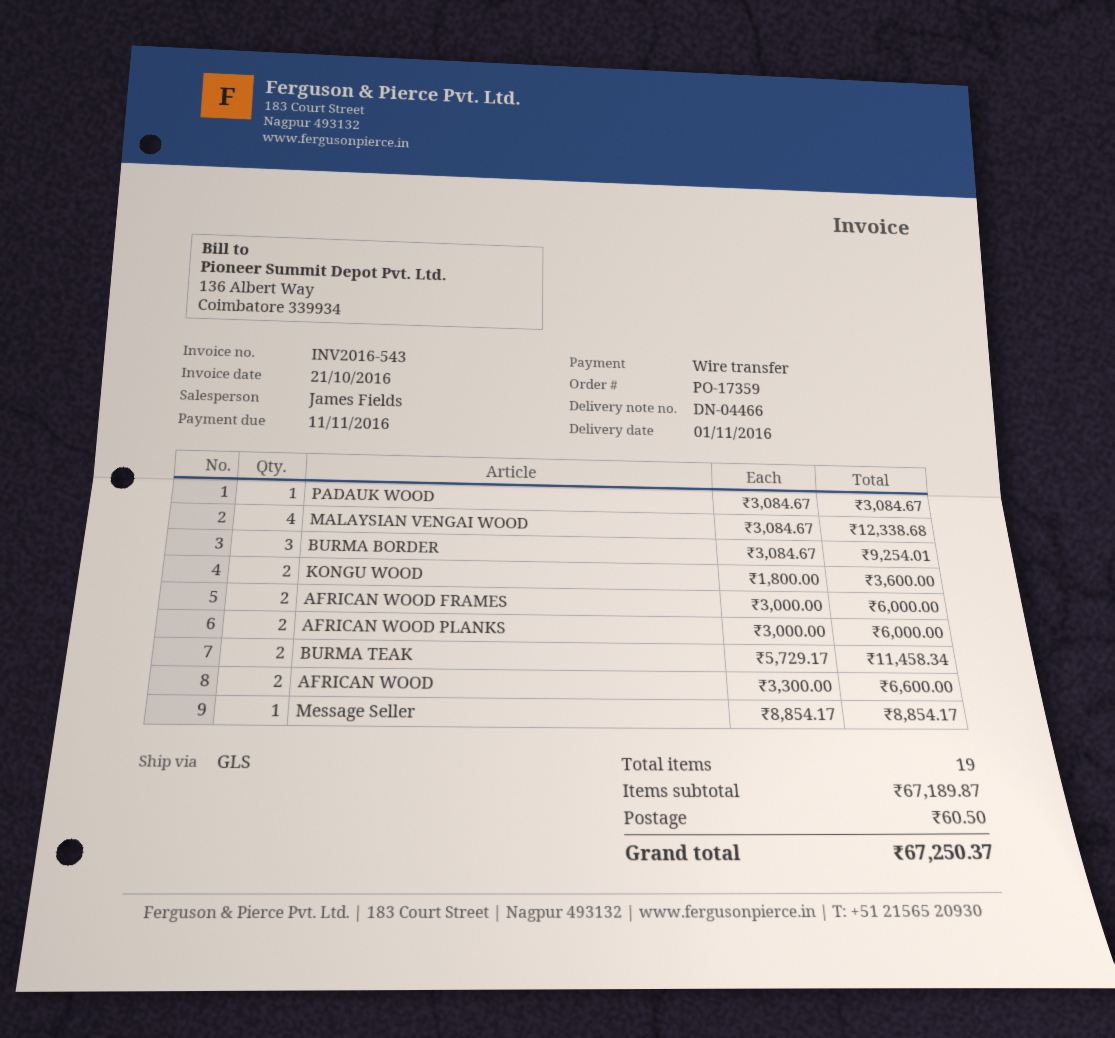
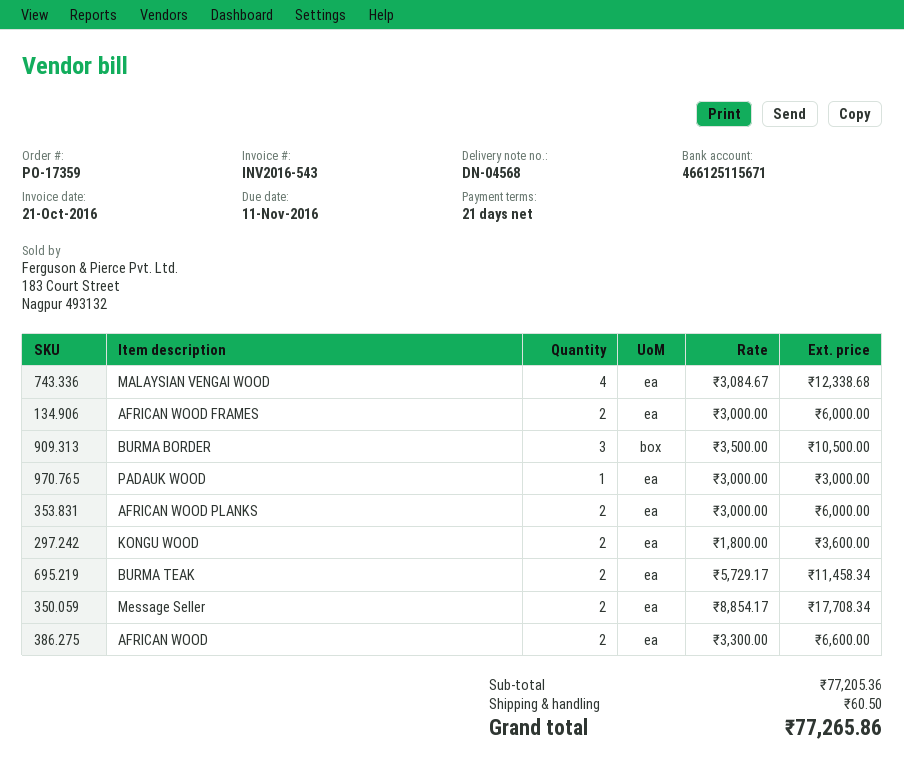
delivery note number: DN-04466 -> DN-04568
PADAUK WOOD: 1 x 3084.67 = 3084.67 -> 1 x 3000.00 = 3000.00
BURMA BORDER: 3 x 3084.67 = 9254.01 -> 3 x 3500.00 = 10500.00
Message Seller: 1 x 8854.17 = 8854.17 -> 2 x 8854.17 = 17708.34
subtotal: 67189.87 -> 77205.36
total: 67250.37 -> 77265.86

